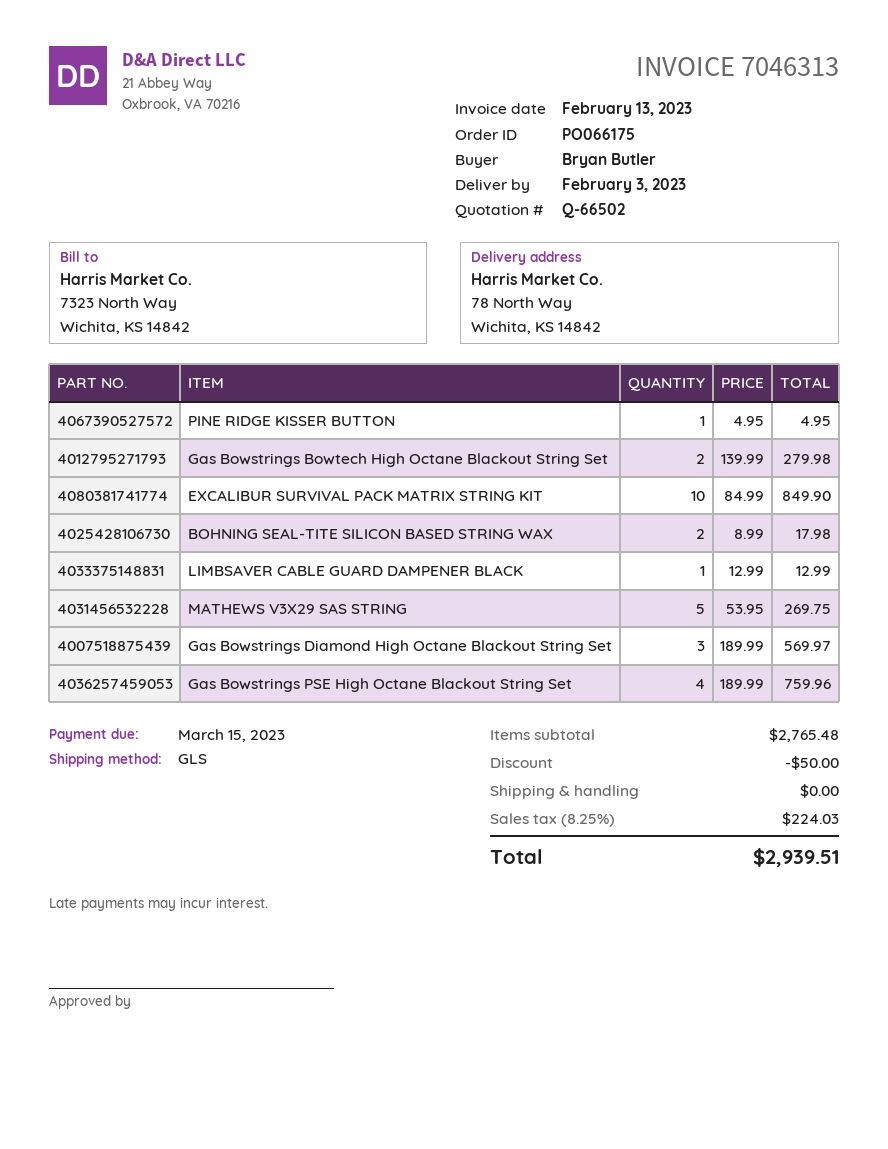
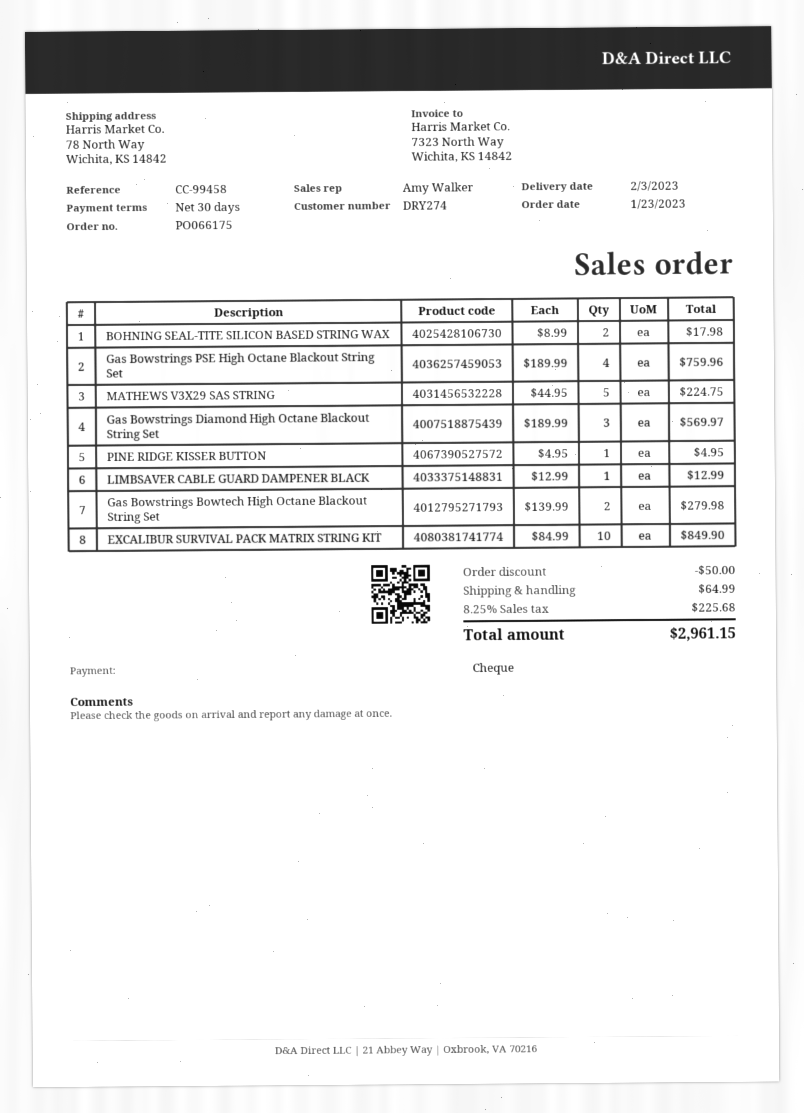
MATHEWS V3X29 SAS STRING: 5 x 53.95 = 269.75 -> 5 x 44.95 = 224.75
shipping: 0.00 -> 64.99
tax: 8.25% = 224.03 -> 8.25% = 225.68
total: 2939.51 -> 2961.15

